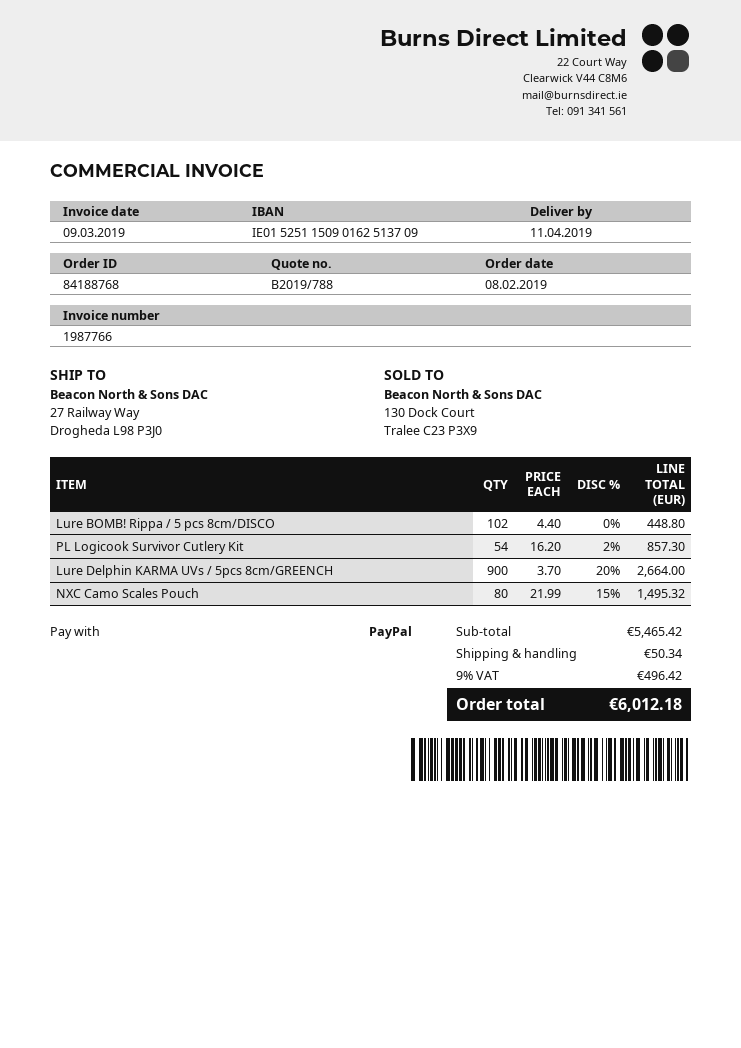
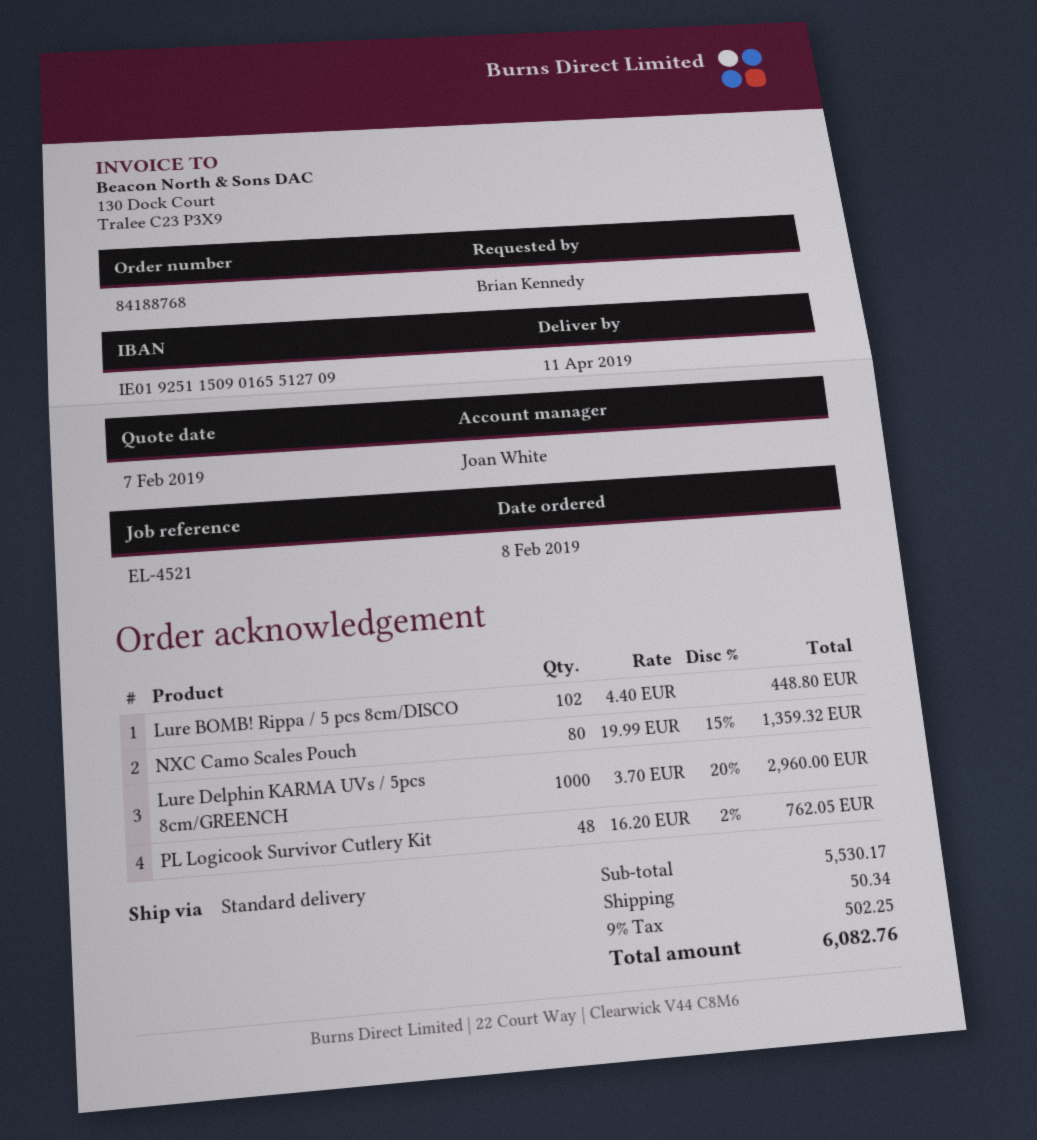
bank account: IE01525115090162513709 -> IE01925115090165512709
PL Logicook Survivor Cutlery Kit: 54 x 16.20 - 2% = 857.30 -> 48 x 16.20 - 2% = 762.05
Lure Delphin KARMA UVs / 5pcs 8cm/GREENCH: 900 x 3.70 - 20% = 2664.00 -> 1000 x 3.70 - 20% = 2960.00
NXC Camo Scales Pouch: 80 x 21.99 - 15% = 1495.32 -> 80 x 19.99 - 15% = 1359.32
subtotal: 5465.42 -> 5530.17
tax: 9% = 496.42 -> 9% = 502.25
total: 6012.18 -> 6082.76

